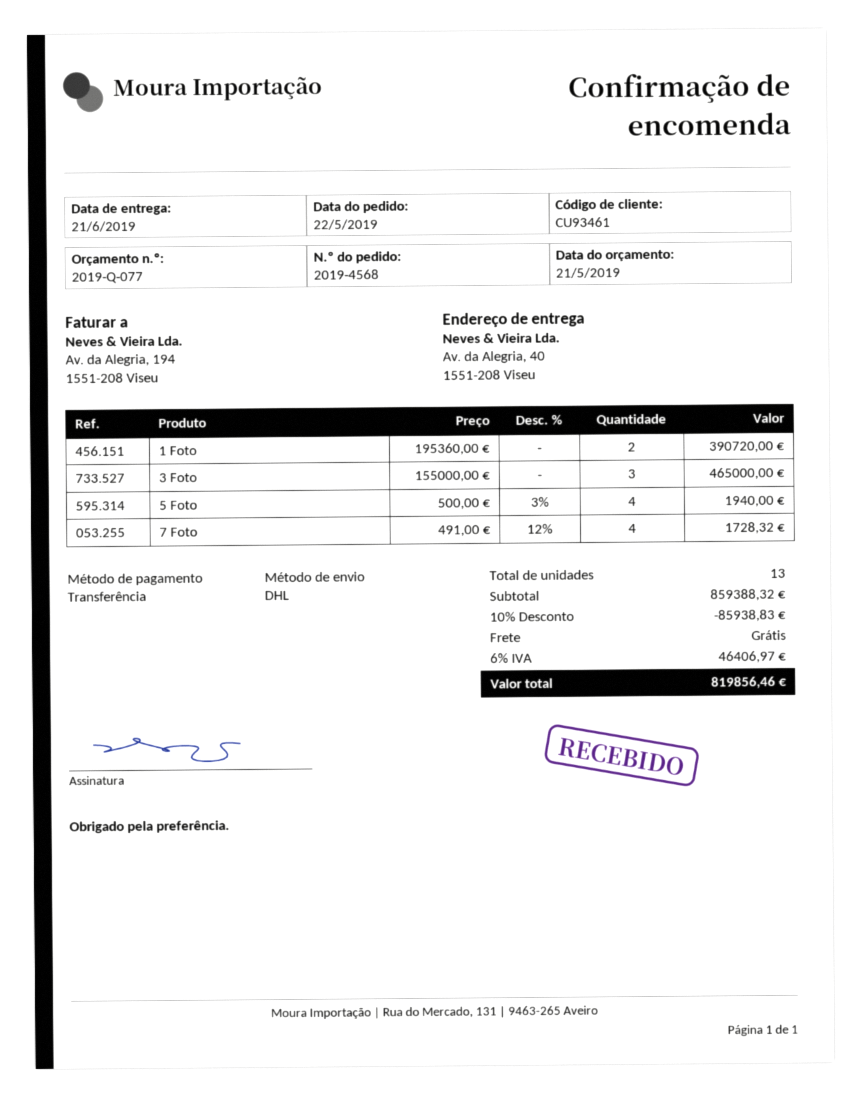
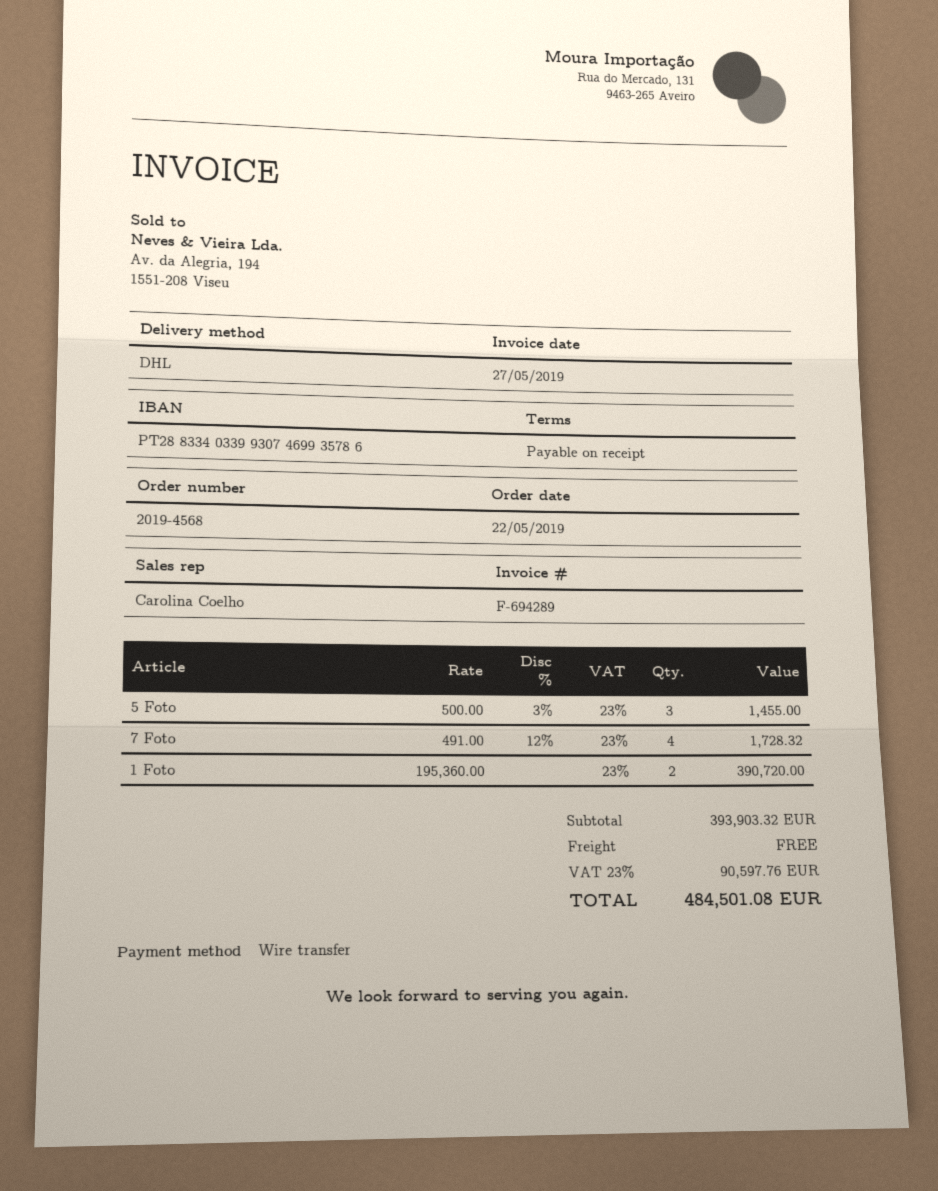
3 Foto: 3 x 155000.00 = 465000.00 -> none
5 Foto: 4 x 500.00 - 3% = 1940.00 -> 3 x 500.00 - 3% = 1455.00
subtotal: 859388.32 -> 393903.32
discount: 10% = 85938.83 -> none
tax: 6% = 46406.97 -> 23% = 90597.76
total: 819856.46 -> 484501.08

